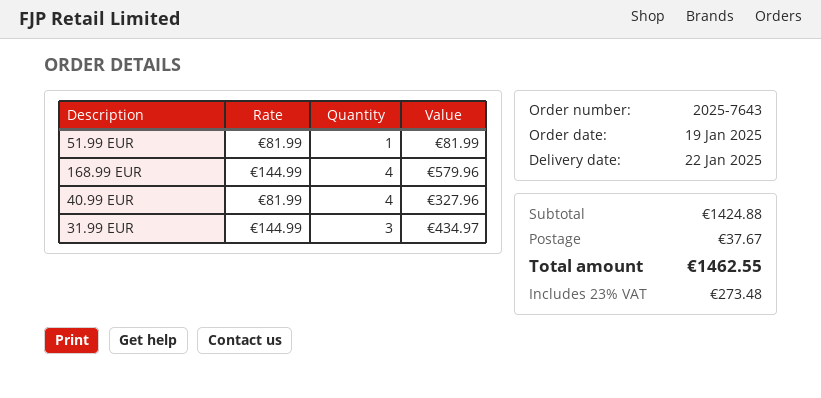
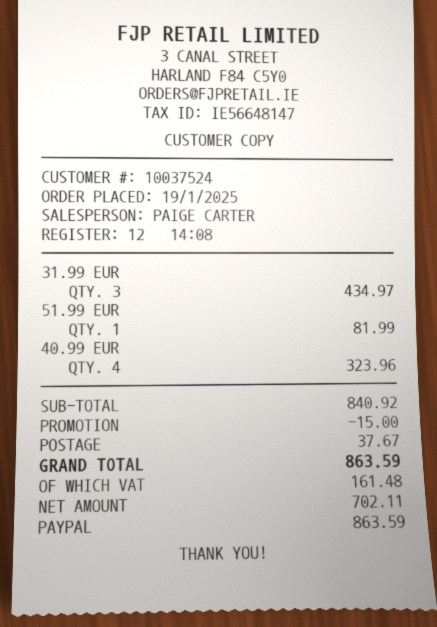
168.99 EUR: 4 for 579.96 -> none
40.99 EUR: 4 for 327.96 -> 4 for 323.96
subtotal: 1424.88 -> 840.92
discount: none -> 15.00
tax: 273.48 -> 161.48
total: 1462.55 -> 863.59

